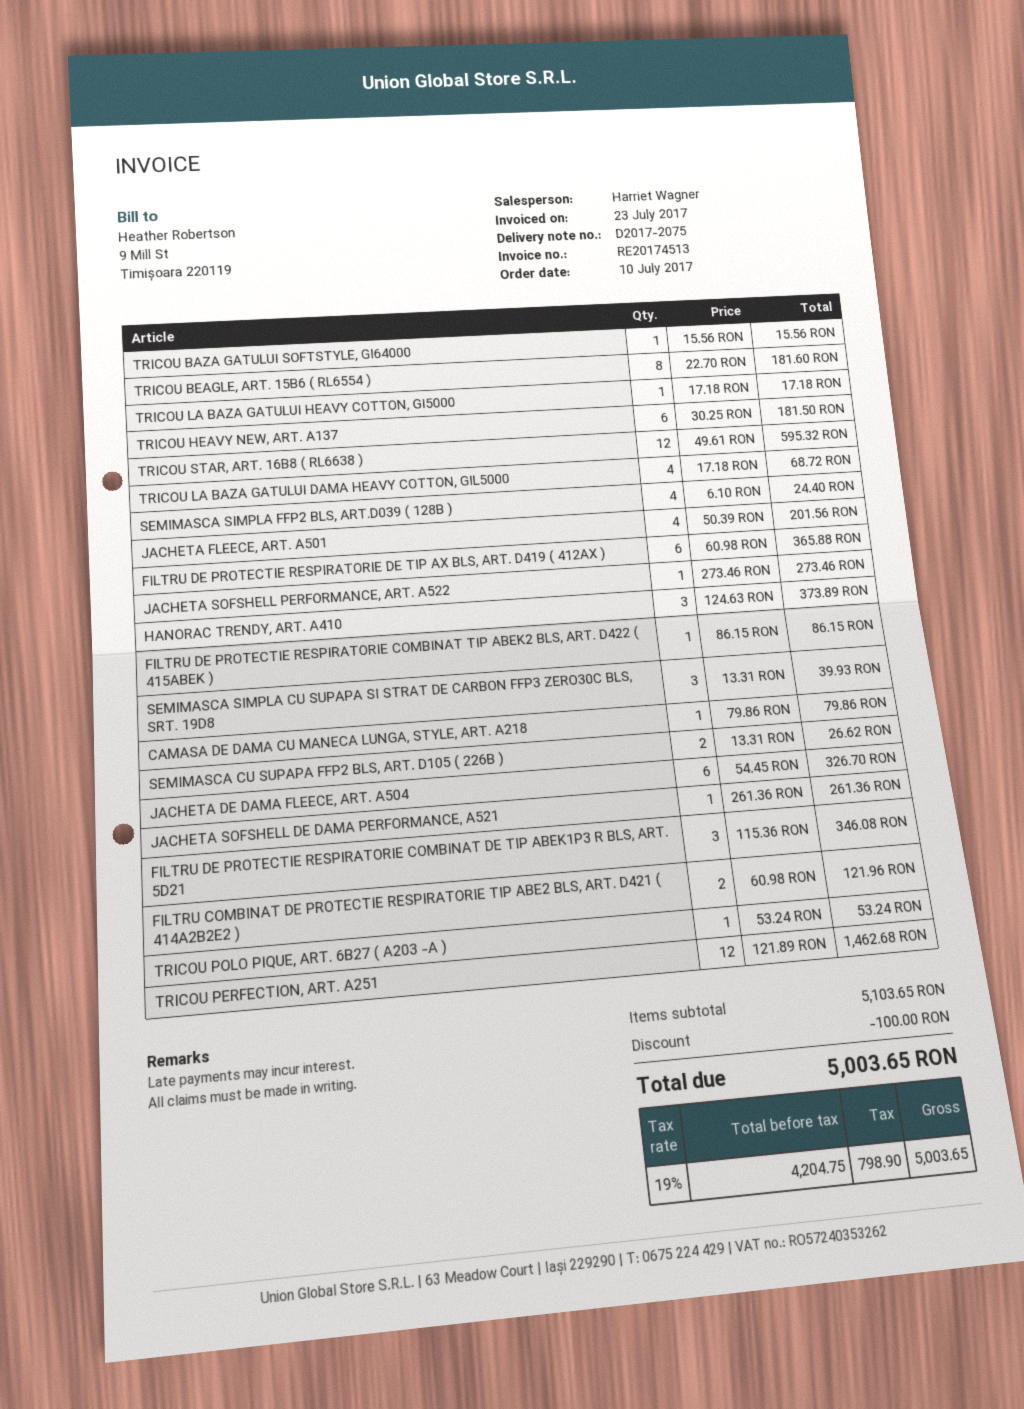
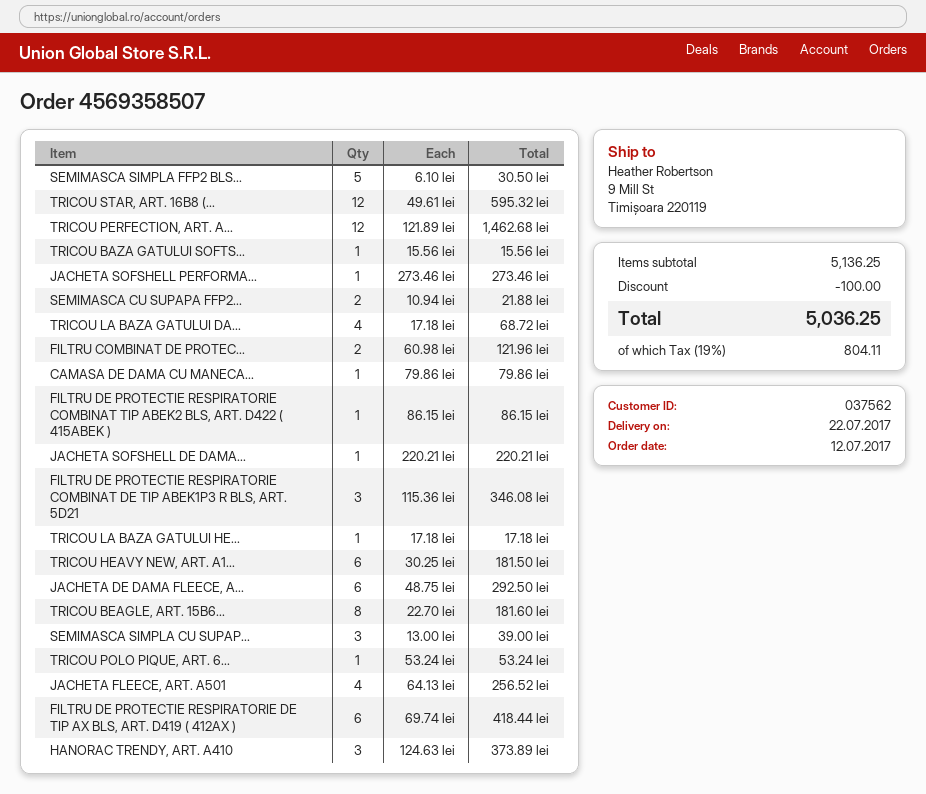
order date: 2017-07-10 -> 2017-07-12
SEMIMASCA SIMPLA FFP2 BLS, ART.D039 ( 128B ): 4 x 6.10 = 24.40 -> 5 x 6.10 = 30.50
JACHETA FLEECE, ART. A501: 4 x 50.39 = 201.56 -> 4 x 64.13 = 256.52
FILTRU DE PROTECTIE RESPIRATORIE DE TIP AX BLS, ART. D419 ( 412AX ): 6 x 60.98 = 365.88 -> 6 x 69.74 = 418.44
SEMIMASCA SIMPLA CU SUPAPA SI STRAT DE CARBON FFP3 ZERO30C BLS, SRT. 19D8: 3 x 13.31 = 39.93 -> 3 x 13.00 = 39.00
SEMIMASCA CU SUPAPA FFP2 BLS, ART. D105 ( 226B ): 2 x 13.31 = 26.62 -> 2 x 10.94 = 21.88
JACHETA DE DAMA FLEECE, ART. A504: 6 x 54.45 = 326.70 -> 6 x 48.75 = 292.50
JACHETA SOFSHELL DE DAMA PERFORMANCE, A521: 1 x 261.36 = 261.36 -> 1 x 220.21 = 220.21
subtotal: 5103.65 -> 5136.25
tax: 19% = 798.90 -> 19% = 804.11
total: 5003.65 -> 5036.25

